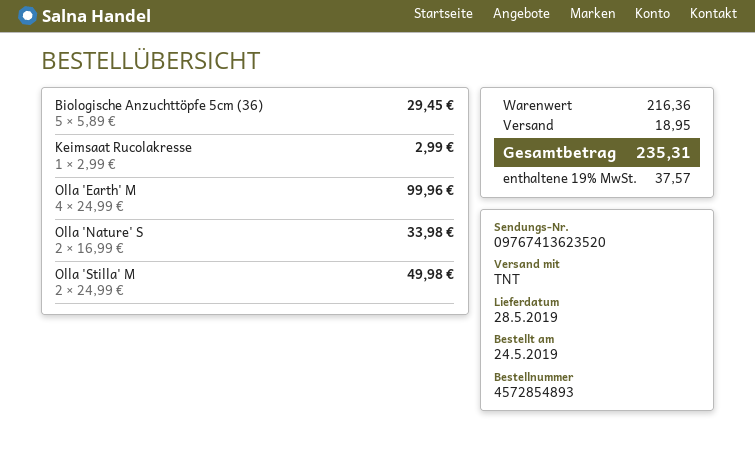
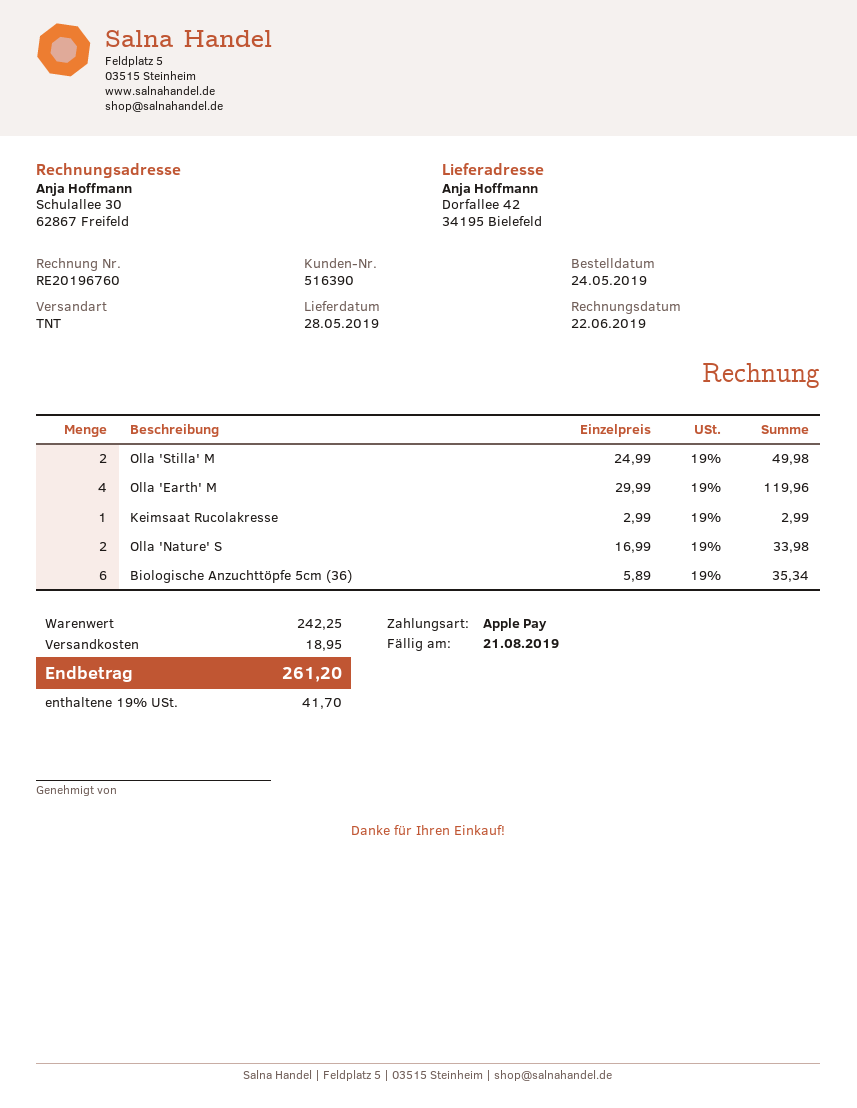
Biologische Anzuchttöpfe 5cm (36): 5 x 5.89 = 29.45 -> 6 x 5.89 = 35.34
Olla 'Earth' M: 4 x 24.99 = 99.96 -> 4 x 29.99 = 119.96
subtotal: 216.36 -> 242.25
tax: 19% = 37.57 -> 19% = 41.70
total: 235.31 -> 261.20

